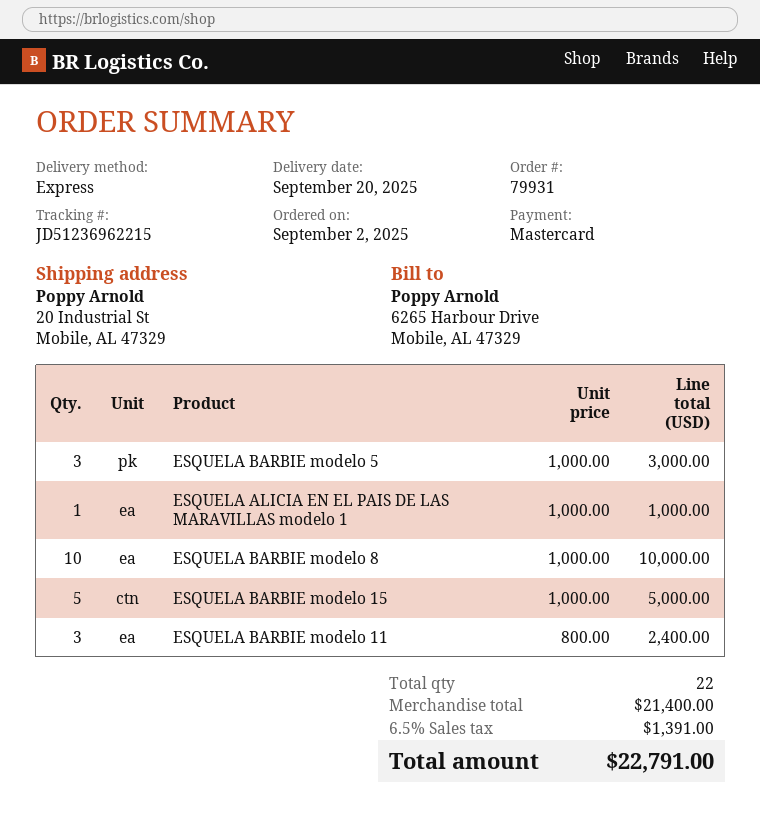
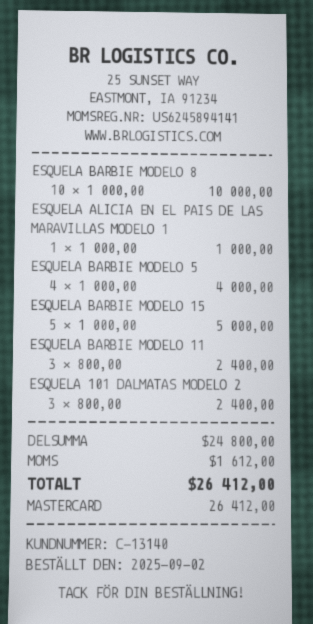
ESQUELA BARBIE modelo 5: 3 x 1000.00 = 3000.00 -> 4 x 1000.00 = 4000.00
ESQUELA 101 DALMATAS MODELO 2: none -> 3 x 800.00 = 2400.00
subtotal: 21400.00 -> 24800.00
tax: 1391.00 -> 1612.00
total: 22791.00 -> 26412.00

